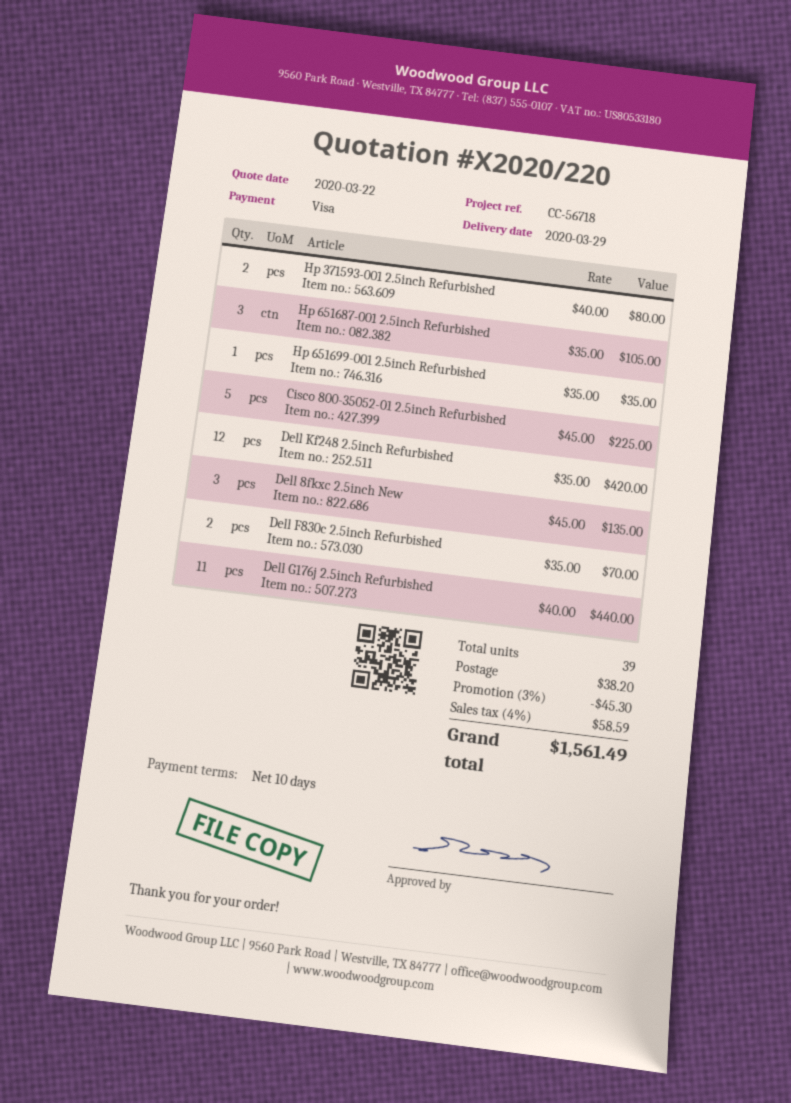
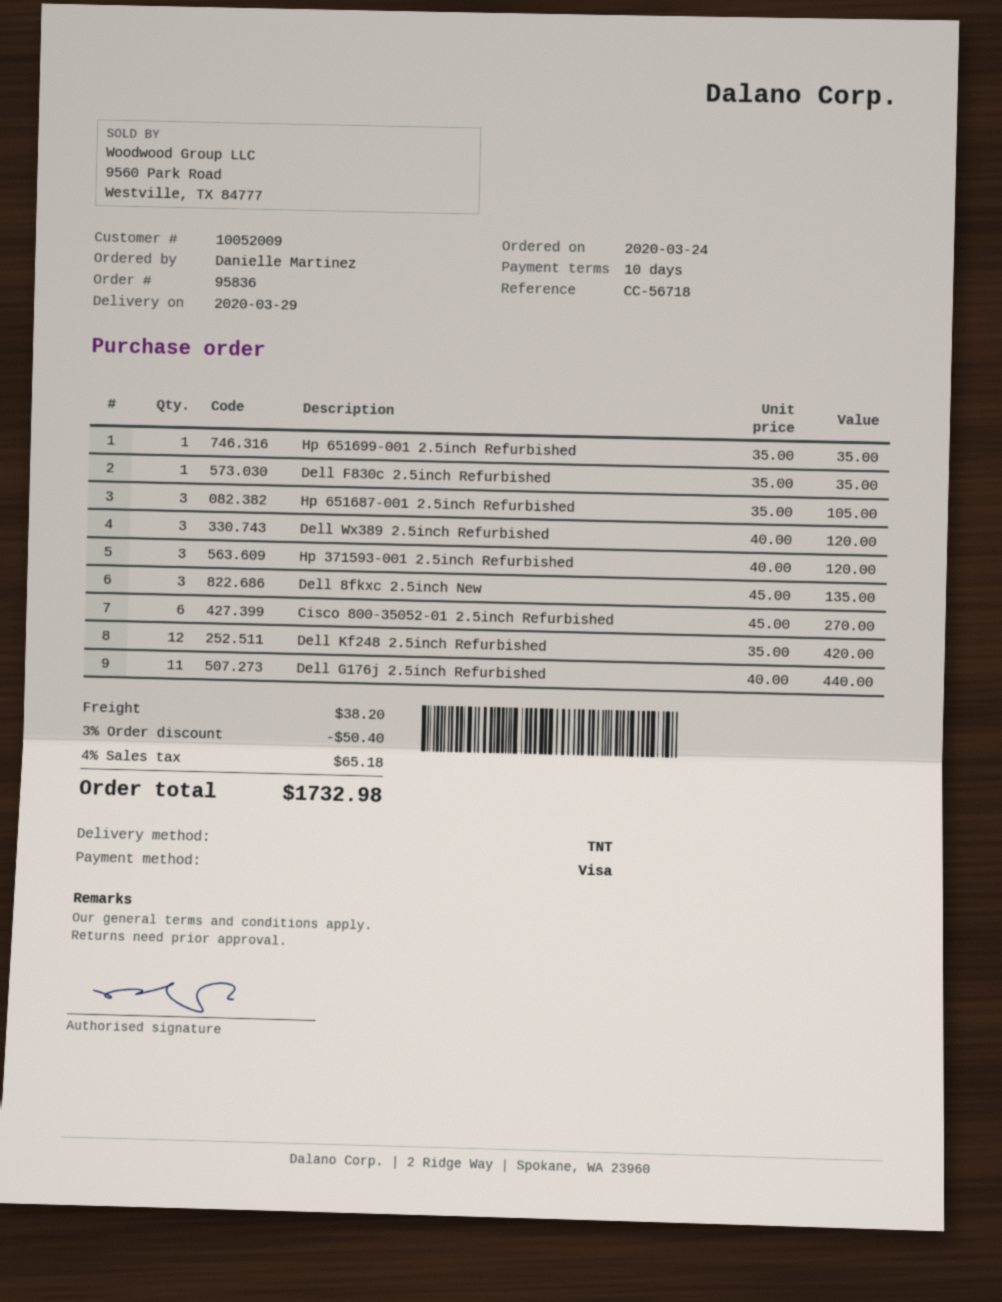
Hp 371593-001 2.5inch Refurbished: 2 x 40.00 = 80.00 -> 3 x 40.00 = 120.00
Cisco 800-35052-01 2.5inch Refurbished: 5 x 45.00 = 225.00 -> 6 x 45.00 = 270.00
Dell F830c 2.5inch Refurbished: 2 x 35.00 = 70.00 -> 1 x 35.00 = 35.00
Dell Wx389 2.5inch Refurbished: none -> 3 x 40.00 = 120.00
discount: 3% = 45.30 -> 3% = 50.40
tax: 4% = 58.59 -> 4% = 65.18
total: 1561.49 -> 1732.98

